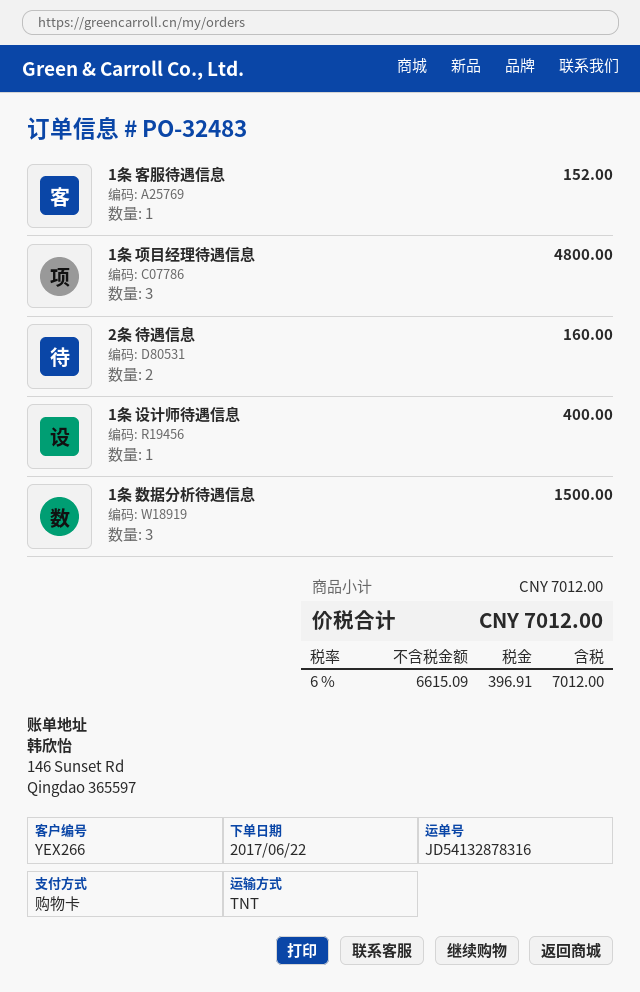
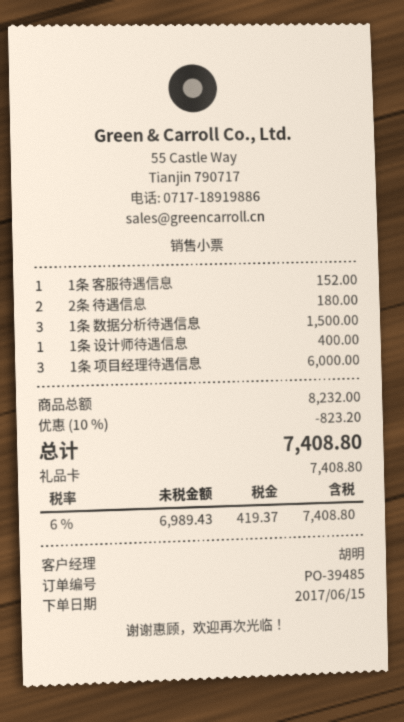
order number: PO-32483 -> PO-39485
order date: 2017-06-22 -> 2017-06-15
1条 项目经理待遇信息: 3 for 4800.00 -> 3 for 6000.00
2条 待遇信息: 2 for 160.00 -> 2 for 180.00
subtotal: 7012.00 -> 8232.00
discount: none -> 10% = 823.20
net: 6615.09 -> 6989.43
tax: 6% = 396.91 -> 6% = 419.37
total: 7012.00 -> 7408.80

